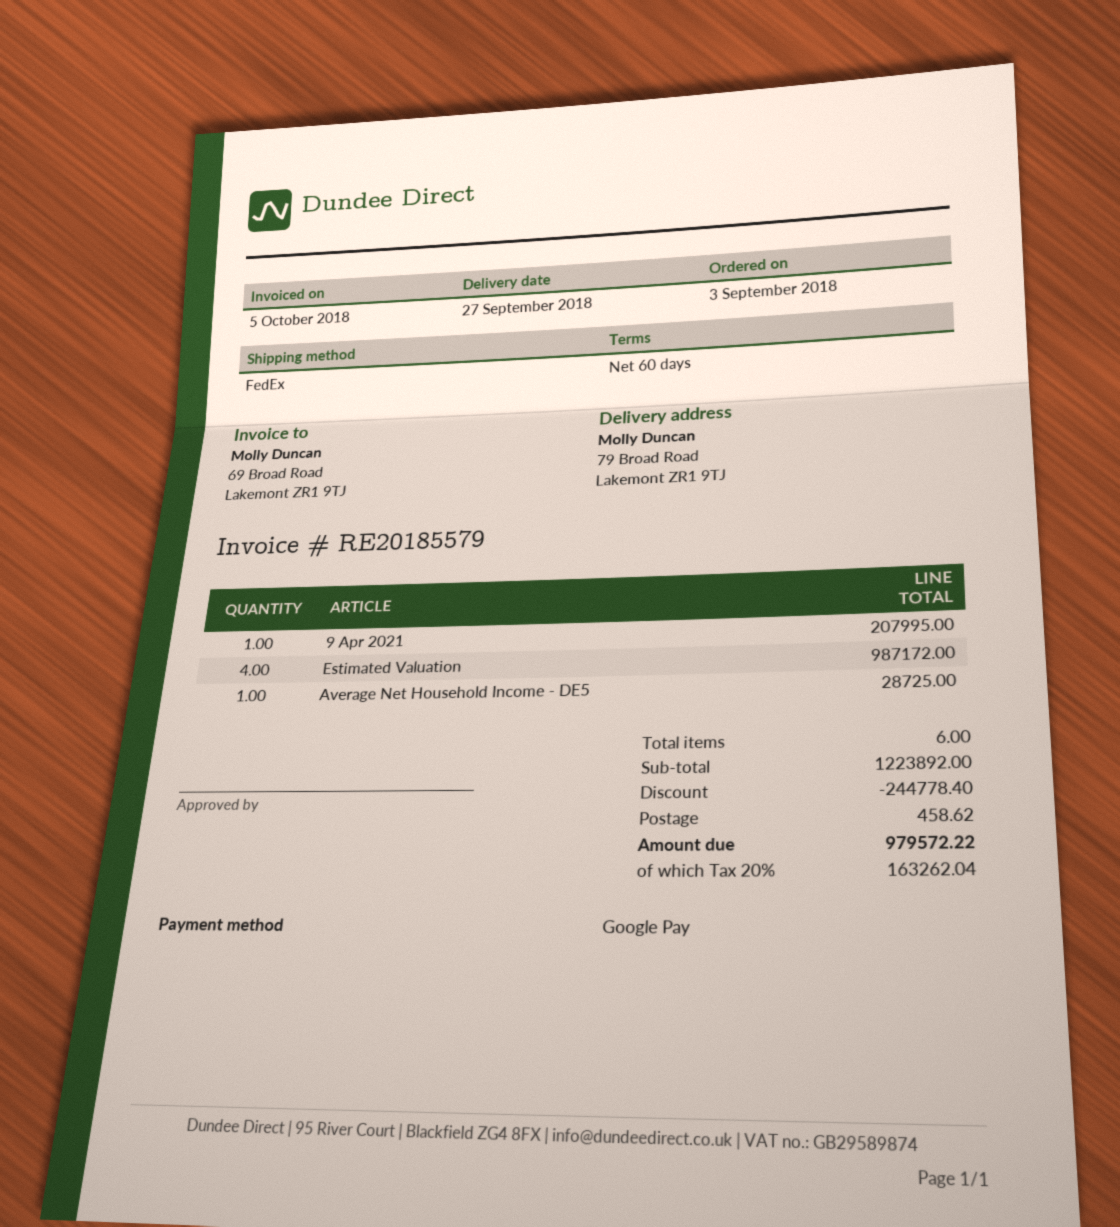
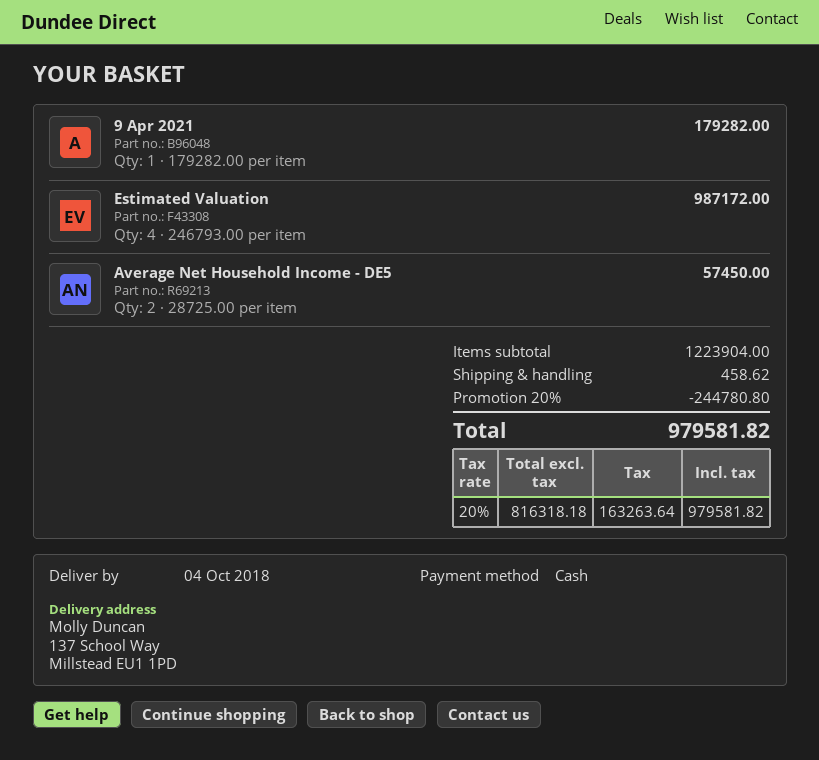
delivery date: 2018-09-27 -> 2018-10-04
payment method: Google Pay -> cash
ship to: 79 Broad Road, Lakemont ZR1 9TJ -> 137 School Way, Millstead EU1 1PD
9 Apr 2021: 1 for 207995.00 -> 1 for 179282.00
Average Net Household Income - DE5: 1 for 28725.00 -> 2 for 57450.00
subtotal: 1223892.00 -> 1223904.00
discount: 244778.40 -> 244780.80
tax: 20% = 163262.04 -> 20% = 163263.64
total: 979572.22 -> 979581.82

